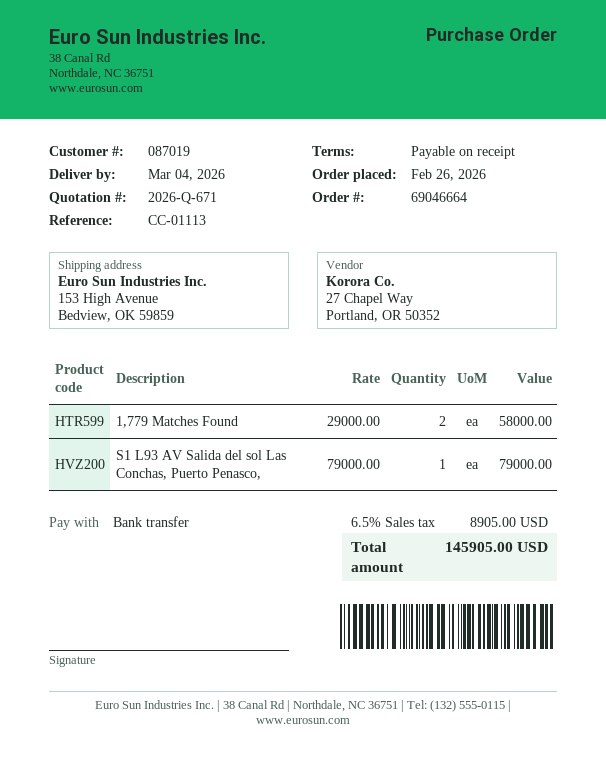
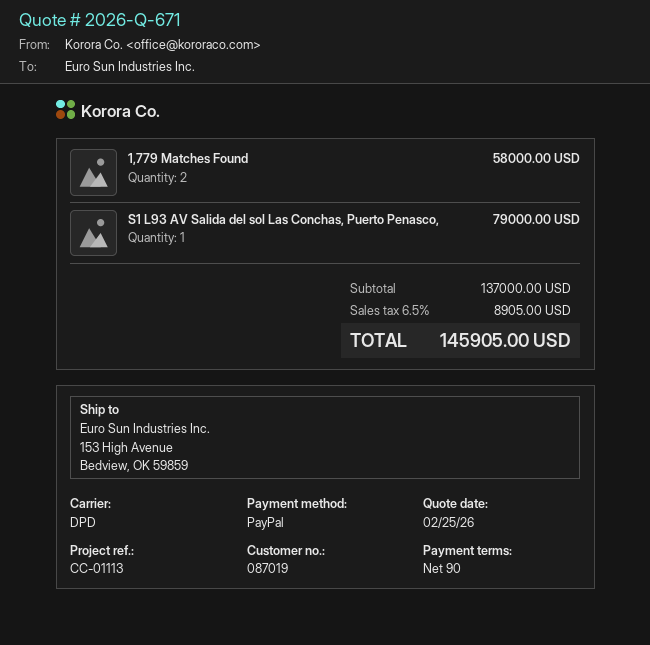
payment terms: on receipt -> 90 days
payment method: bank transfer -> PayPal

